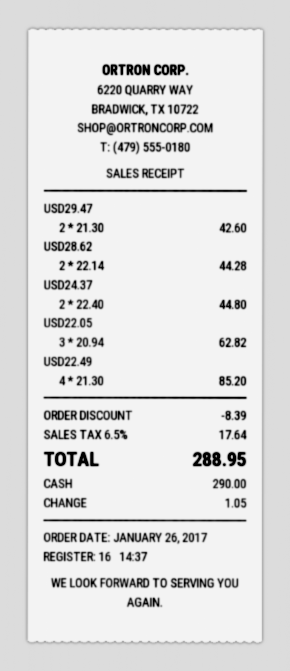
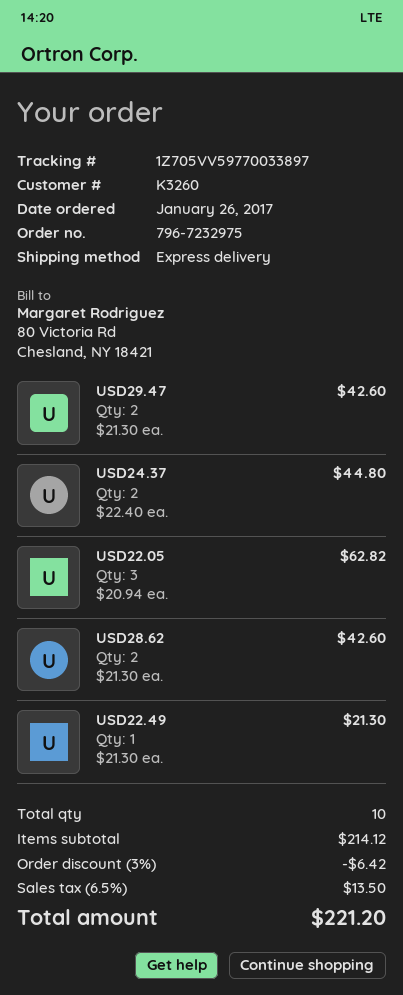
USD28.62: 2 x 22.14 = 44.28 -> 2 x 21.30 = 42.60
USD22.49: 4 x 21.30 = 85.20 -> 1 x 21.30 = 21.30
discount: 8.39 -> 6.42
tax: 6.5% = 17.64 -> 6.5% = 13.50
total: 288.95 -> 221.20

